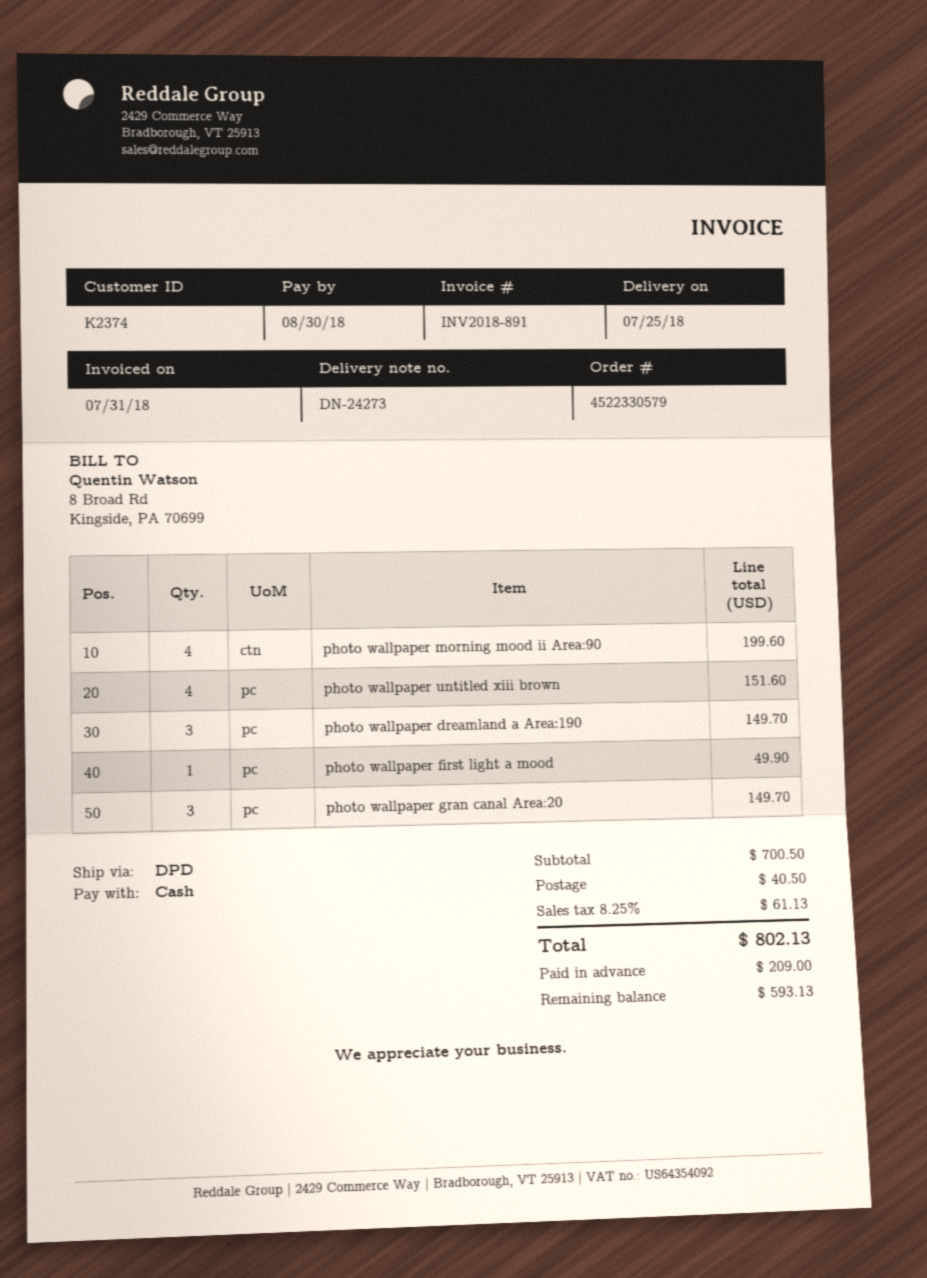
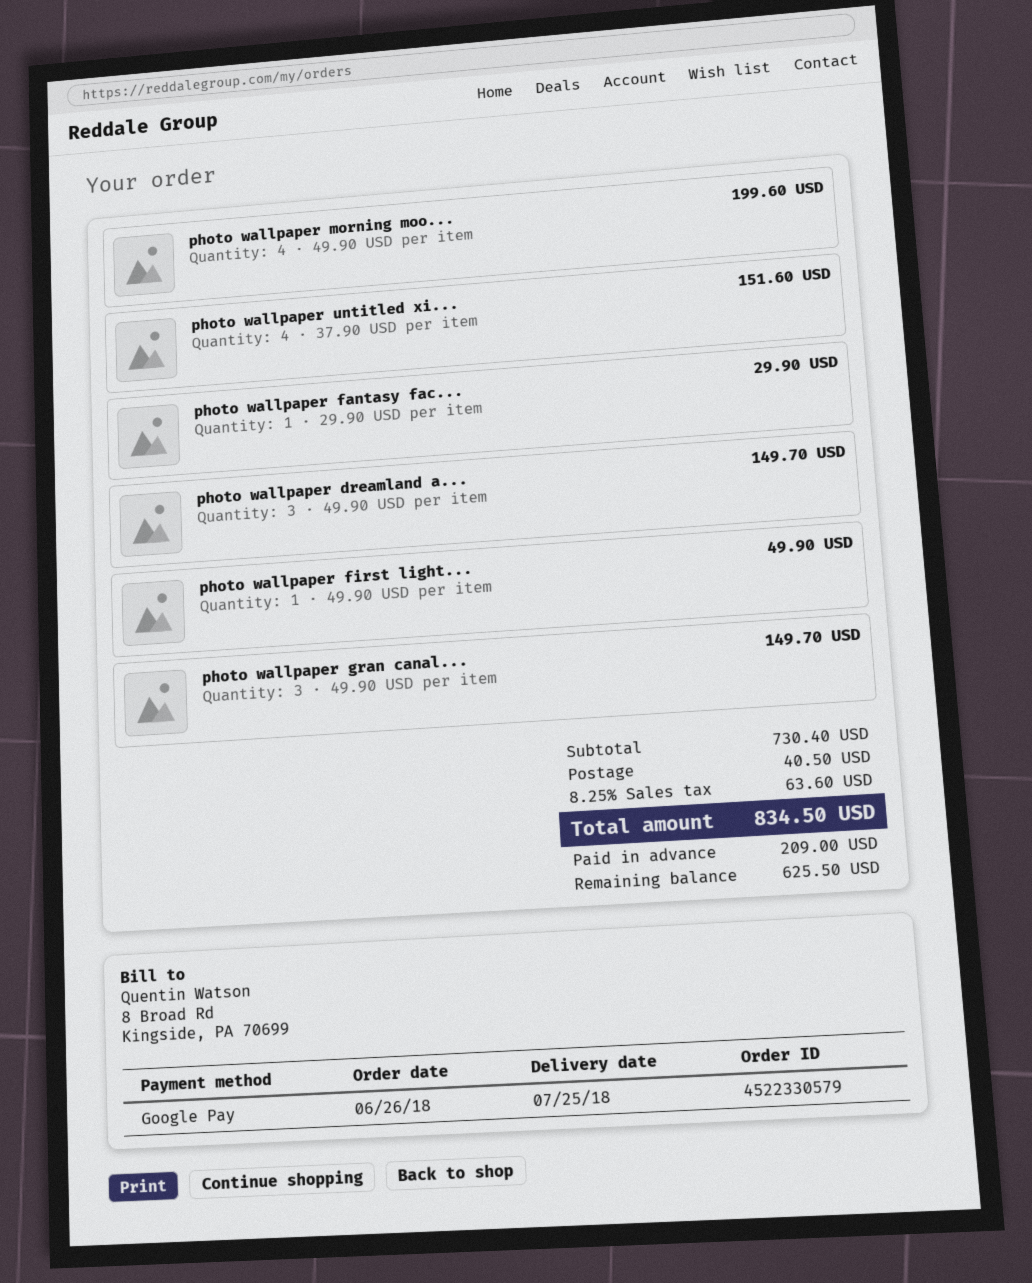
payment method: cash -> Google Pay
photo wallpaper fantasy fac...: none -> 1 for 29.90
subtotal: 700.50 -> 730.40
tax: 8.25% = 61.13 -> 8.25% = 63.60
total: 802.13 -> 834.50
balance: 593.13 -> 625.50

